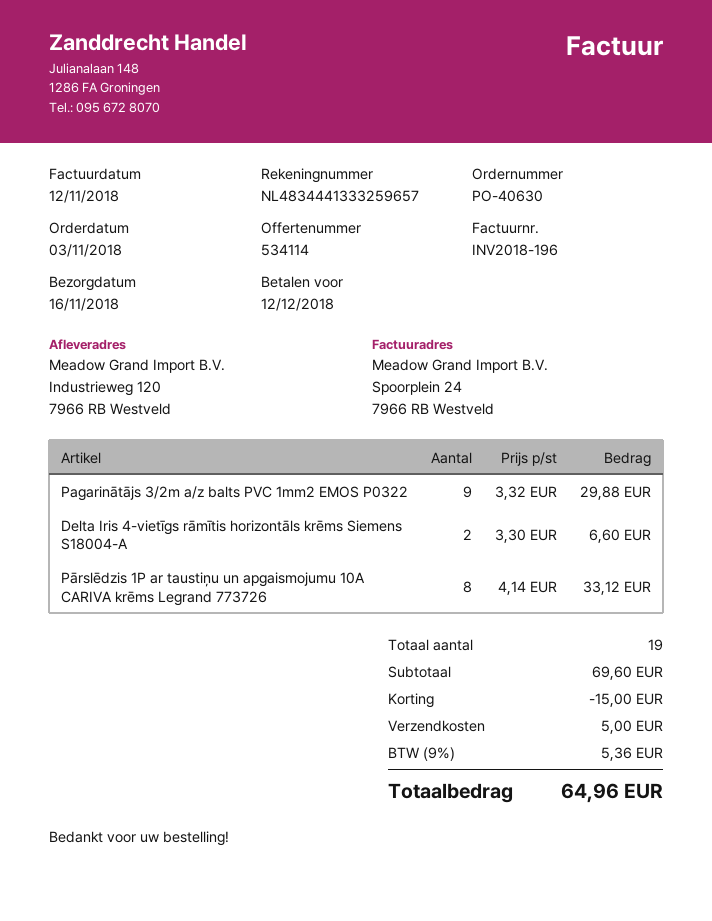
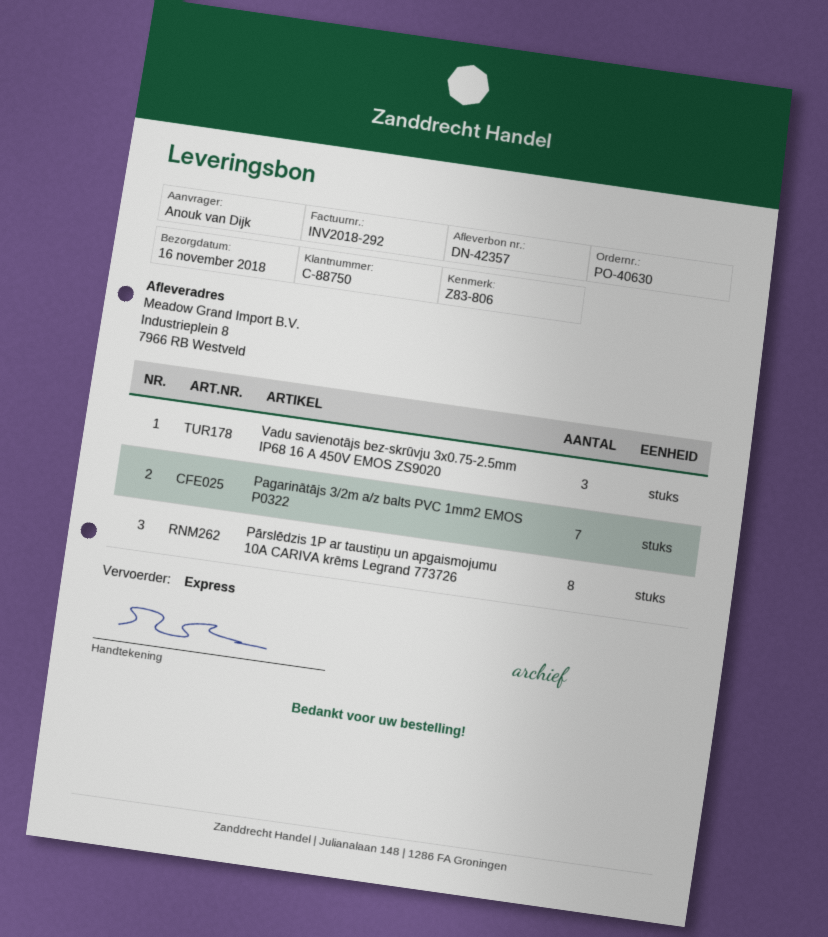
invoice number: INV2018-196 -> INV2018-292
ship to: Industrieweg 120, 7966 RB Westveld -> Industrieplein 8, 7966 RB Westveld
Pagarinātājs 3/2m a/z balts PVC 1mm2 EMOS P0322: 9 -> 7
Delta Iris 4-vietīgs rāmītis horizontāls krēms Siemens S18004-A: 2 -> none
Vadu savienotājs bez-skrūvju 3x0.75-2.5mm IP68 16 A 450V EMOS ZS9020: none -> 3

